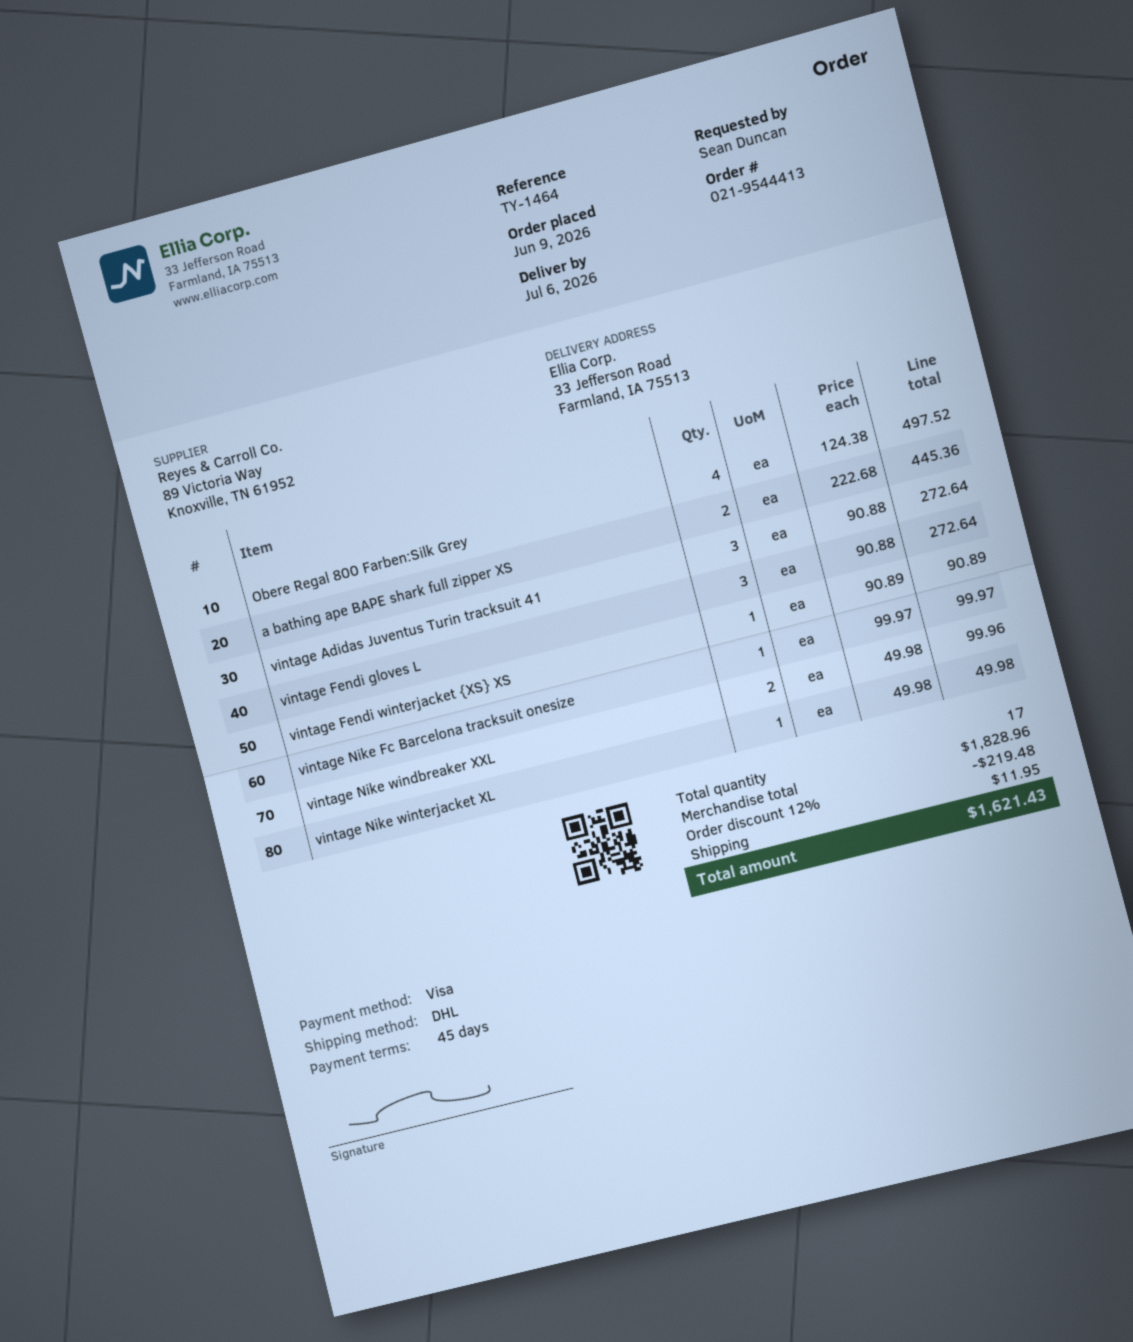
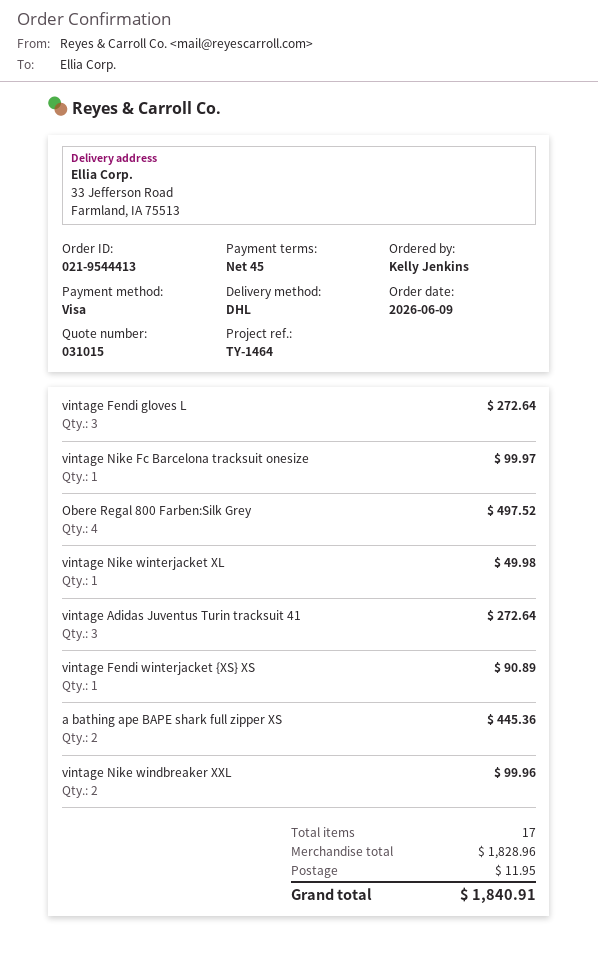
ordered by: Sean Duncan -> Kelly Jenkins
discount: 12% = 219.48 -> none
total: 1621.43 -> 1840.91

